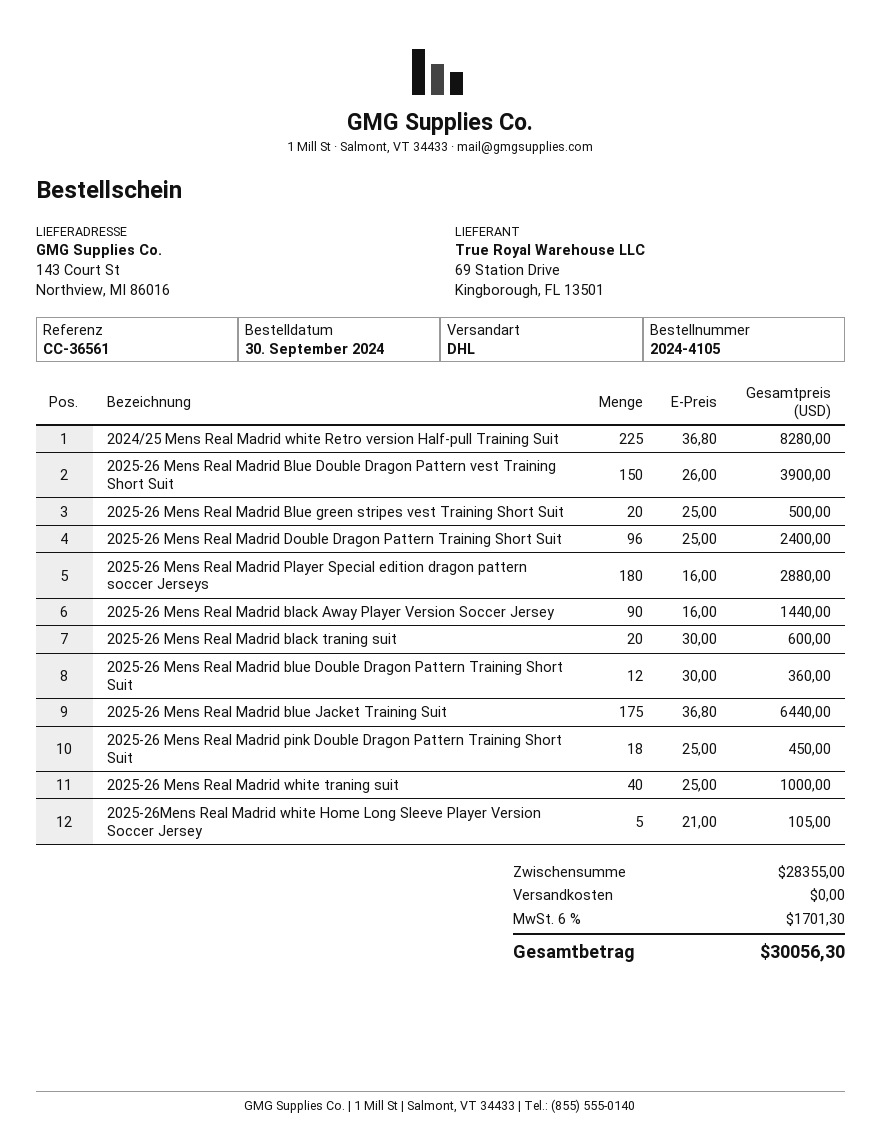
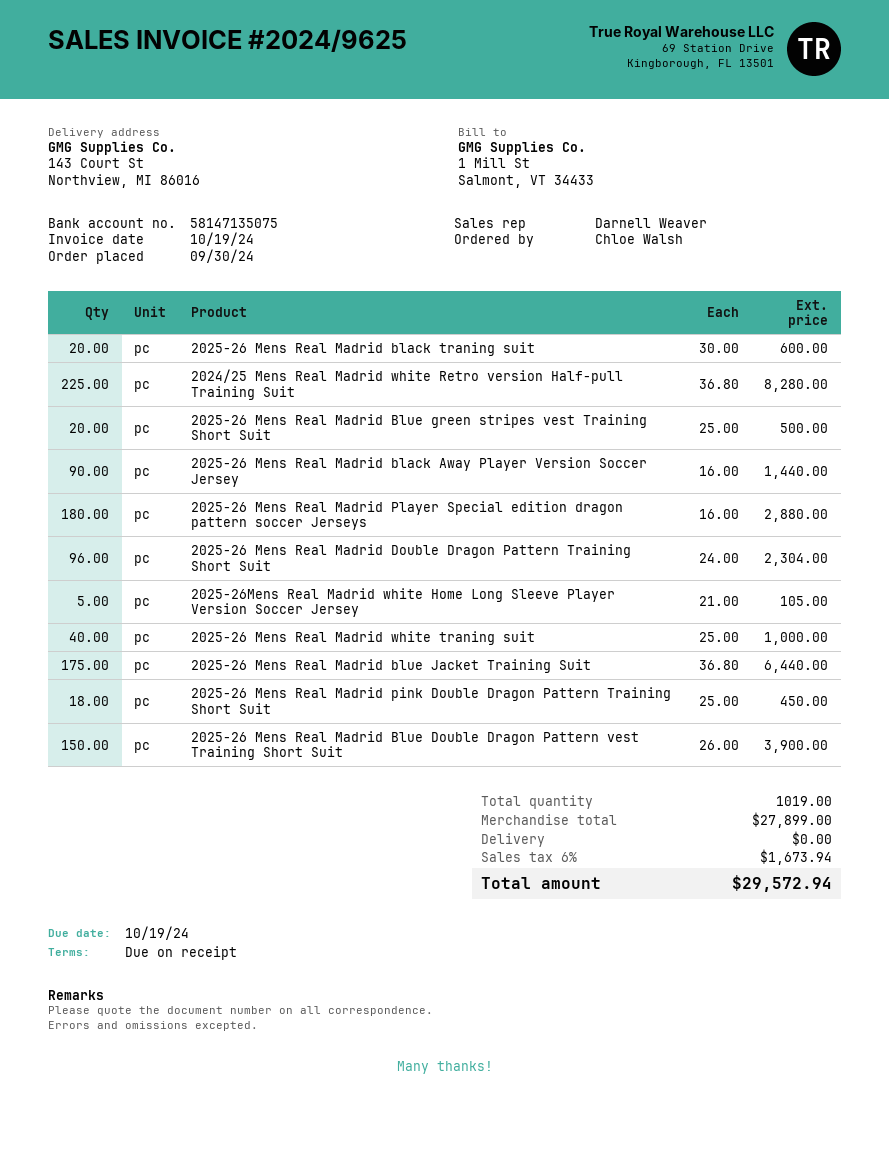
2025-26 Mens Real Madrid Double Dragon Pattern Training Short Suit: 96 x 25.00 = 2400.00 -> 96 x 24.00 = 2304.00
2025-26 Mens Real Madrid blue Double Dragon Pattern Training Short Suit: 12 x 30.00 = 360.00 -> none
subtotal: 28355.00 -> 27899.00
tax: 6% = 1701.30 -> 6% = 1673.94
total: 30056.30 -> 29572.94

